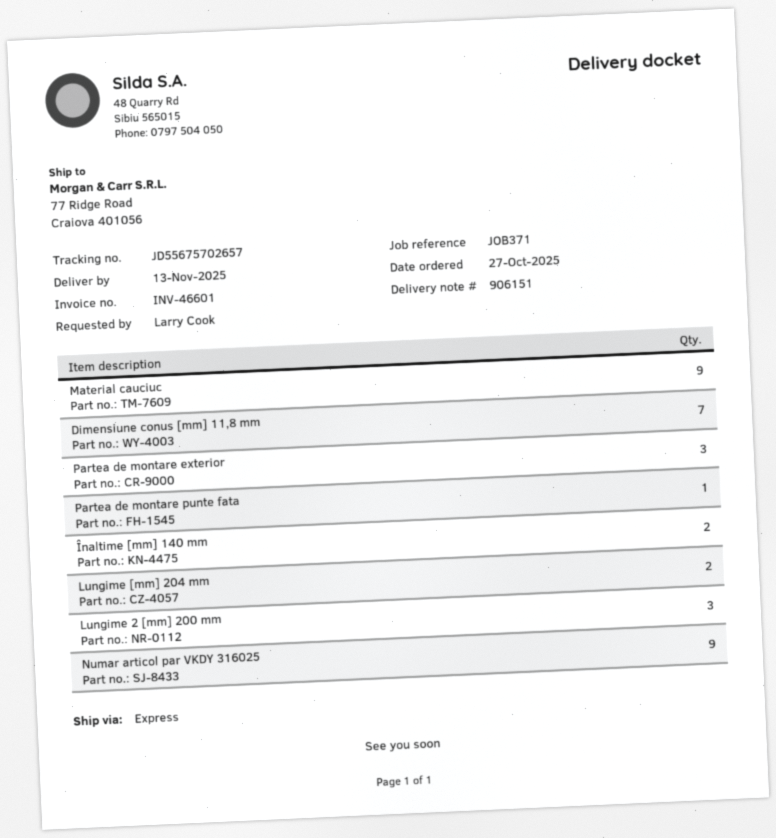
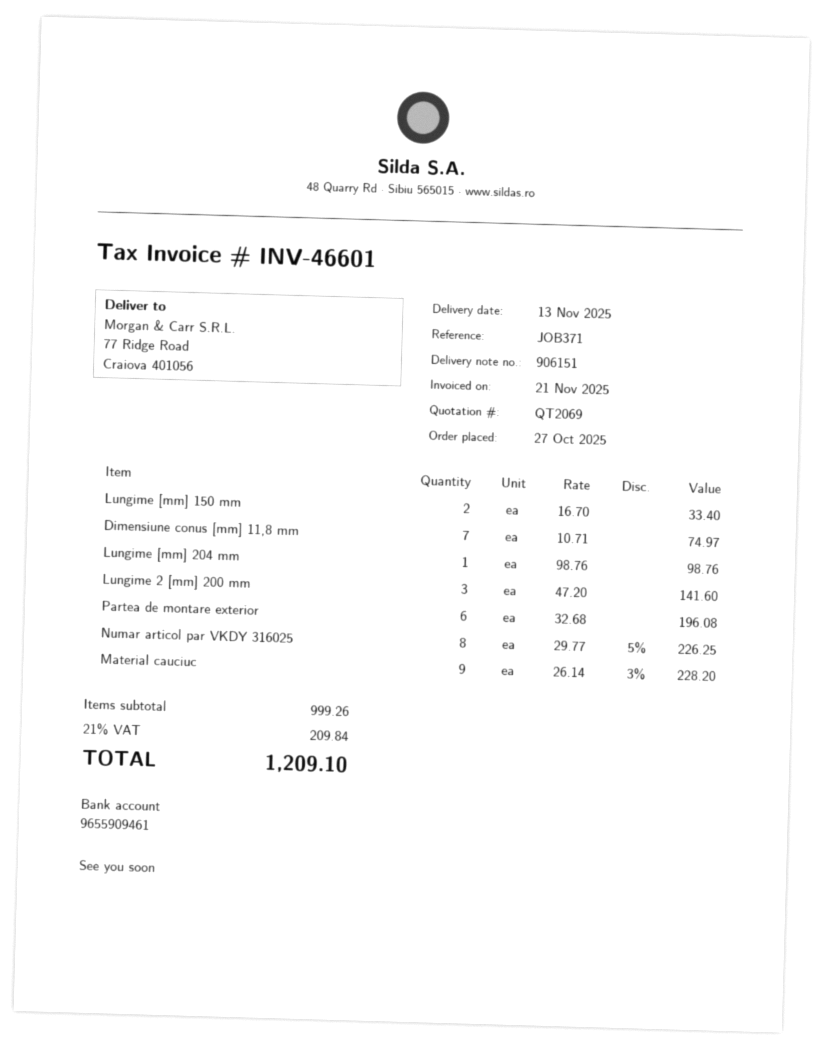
Partea de montare exterior: 3 -> 6
Partea de montare punte fata: 1 -> none
Înaltime [mm] 140 mm: 2 -> none
Lungime [mm] 204 mm: 2 -> 1
Numar articol par VKDY 316025: 9 -> 8
Lungime [mm] 150 mm: none -> 2

